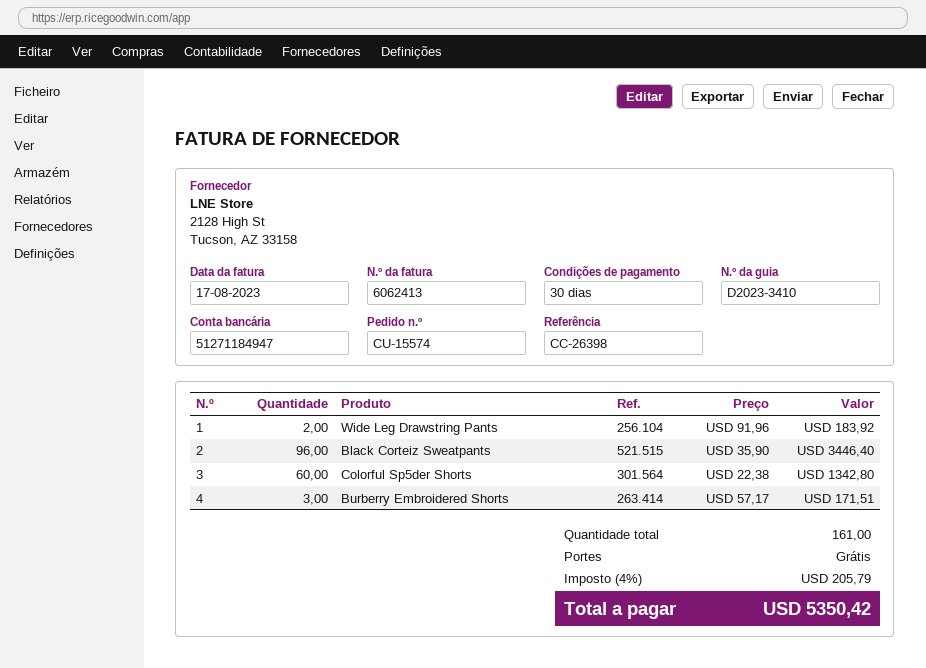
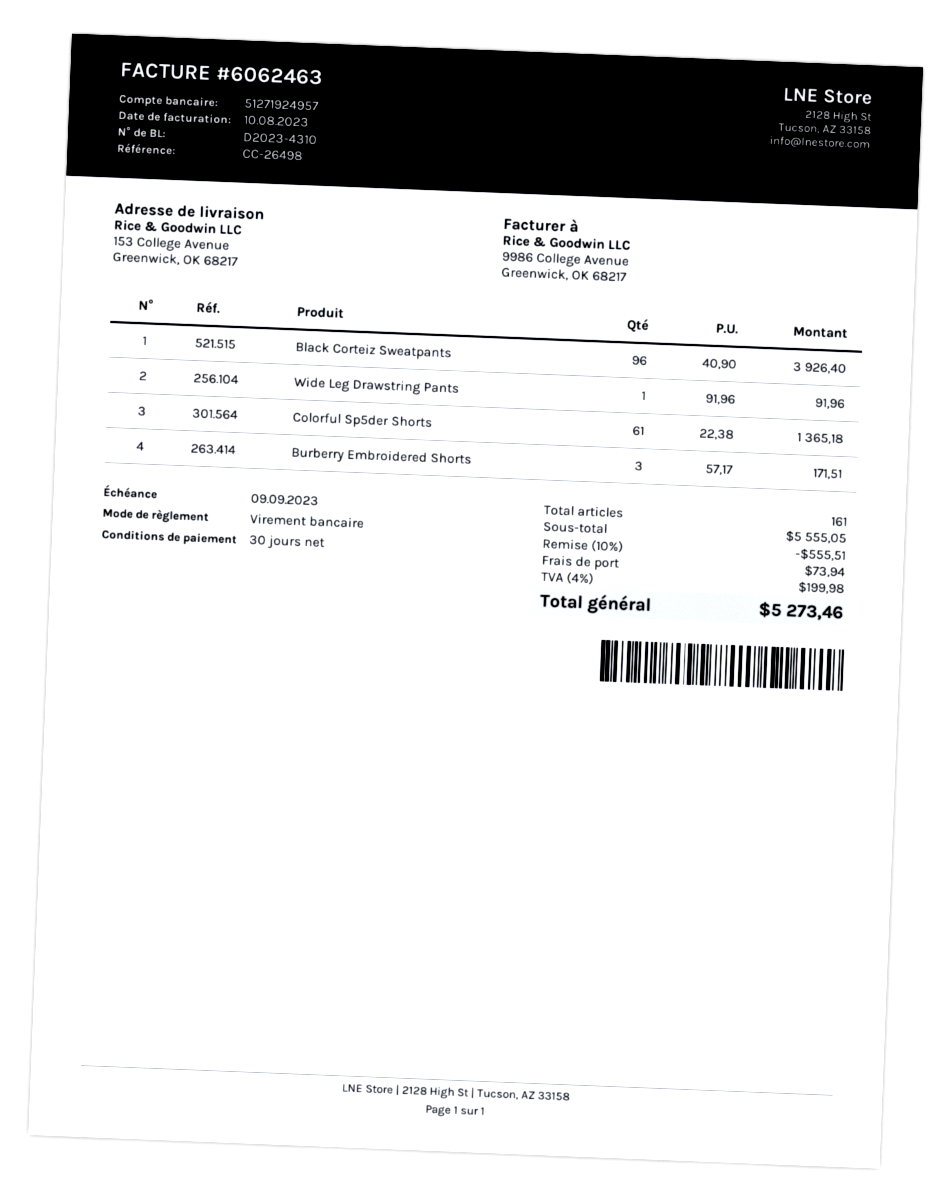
delivery note number: D2023-3410 -> D2023-4310
invoice number: 6062413 -> 6062463
invoice date: 2023-08-17 -> 2023-08-10
reference: CC-26398 -> CC-26498
bank account: 51271184947 -> 51271924957
Wide Leg Drawstring Pants: 2 x 91.96 = 183.92 -> 1 x 91.96 = 91.96
Black Corteiz Sweatpants: 96 x 35.90 = 3446.40 -> 96 x 40.90 = 3926.40
Colorful Sp5der Shorts: 60 x 22.38 = 1342.80 -> 61 x 22.38 = 1365.18
discount: none -> 10% = 555.51
shipping: 0.00 -> 73.94
tax: 4% = 205.79 -> 4% = 199.98
total: 5350.42 -> 5273.46

